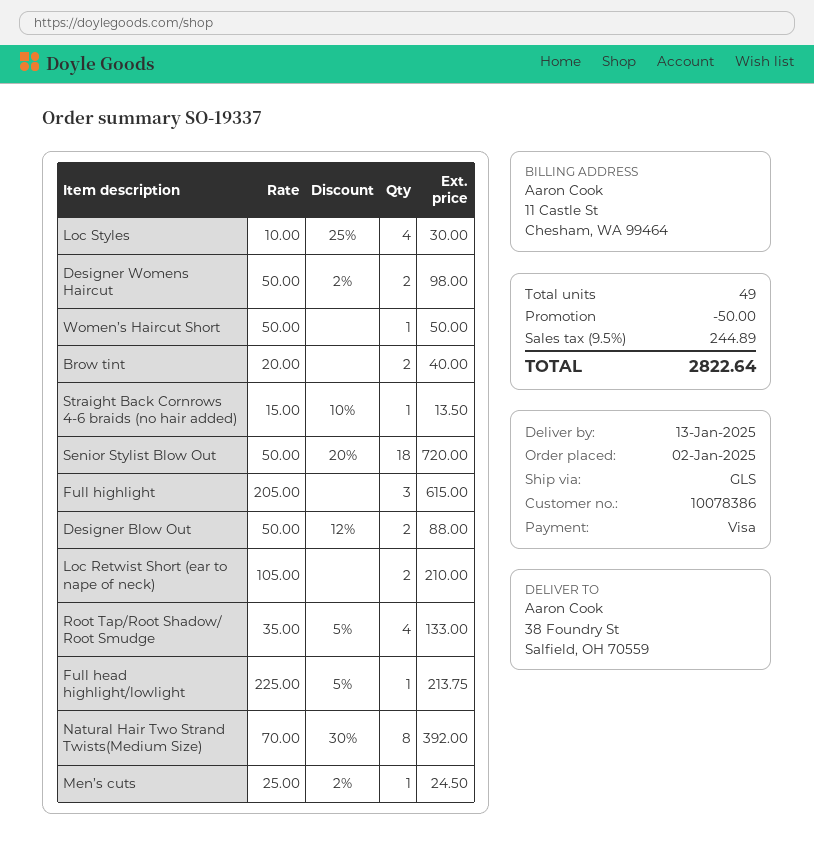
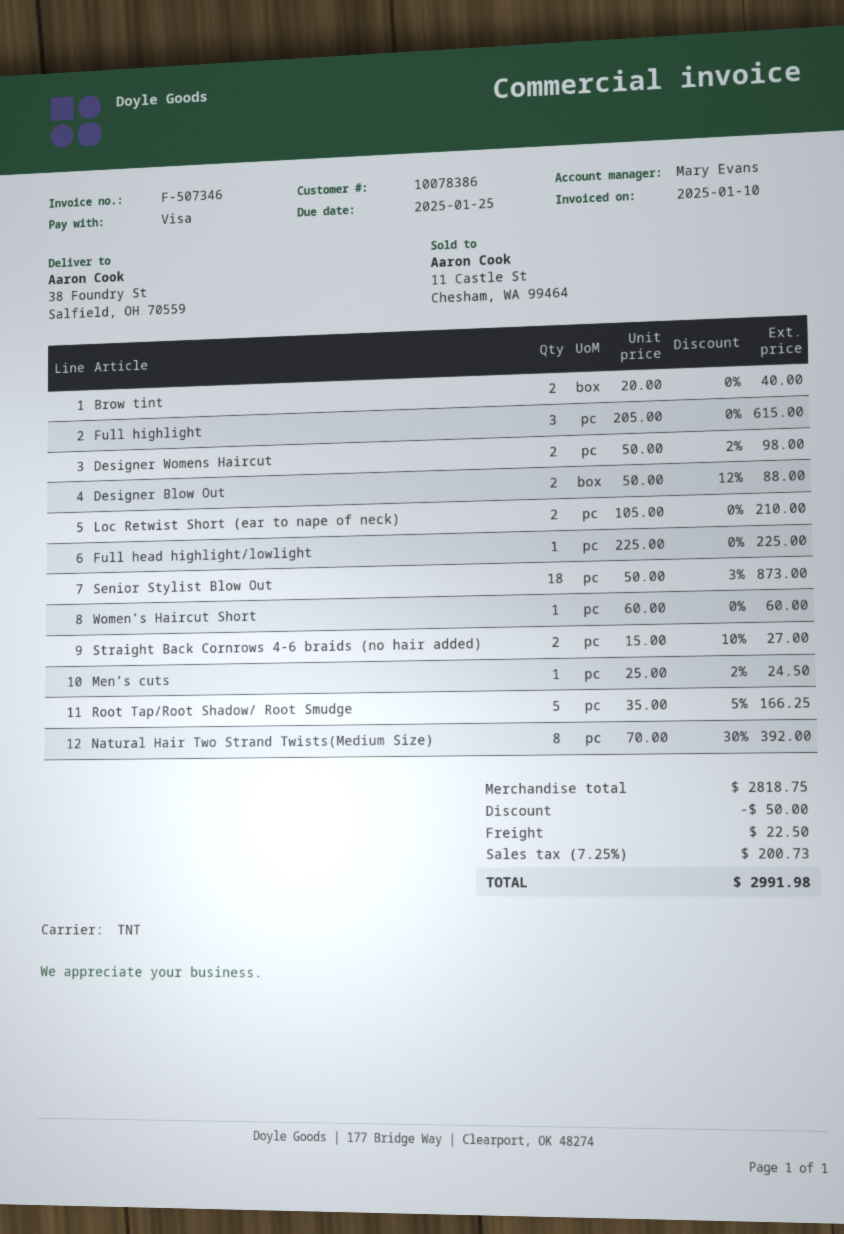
shipping method: GLS -> TNT
Loc Styles: 4 x 10.00 - 25% = 30.00 -> none
Women’s Haircut Short: 1 x 50.00 = 50.00 -> 1 x 60.00 = 60.00
Straight Back Cornrows 4-6 braids (no hair added): 1 x 15.00 - 10% = 13.50 -> 2 x 15.00 - 10% = 27.00
Senior Stylist Blow Out: 18 x 50.00 - 20% = 720.00 -> 18 x 50.00 - 3% = 873.00
Root Tap/Root Shadow/ Root Smudge: 4 x 35.00 - 5% = 133.00 -> 5 x 35.00 - 5% = 166.25
Full head highlight/lowlight: 1 x 225.00 - 5% = 213.75 -> 1 x 225.00 = 225.00
shipping: none -> 22.50
tax: 9.5% = 244.89 -> 7.25% = 200.73
total: 2822.64 -> 2991.98

